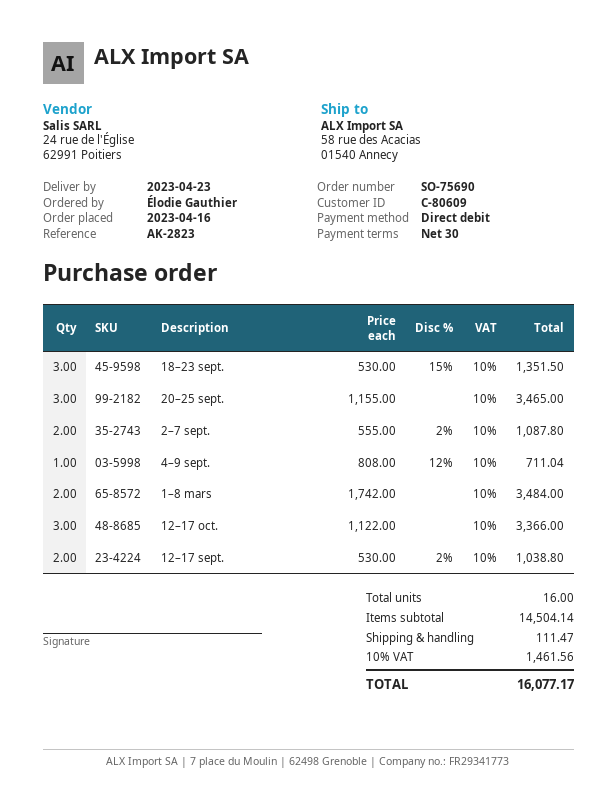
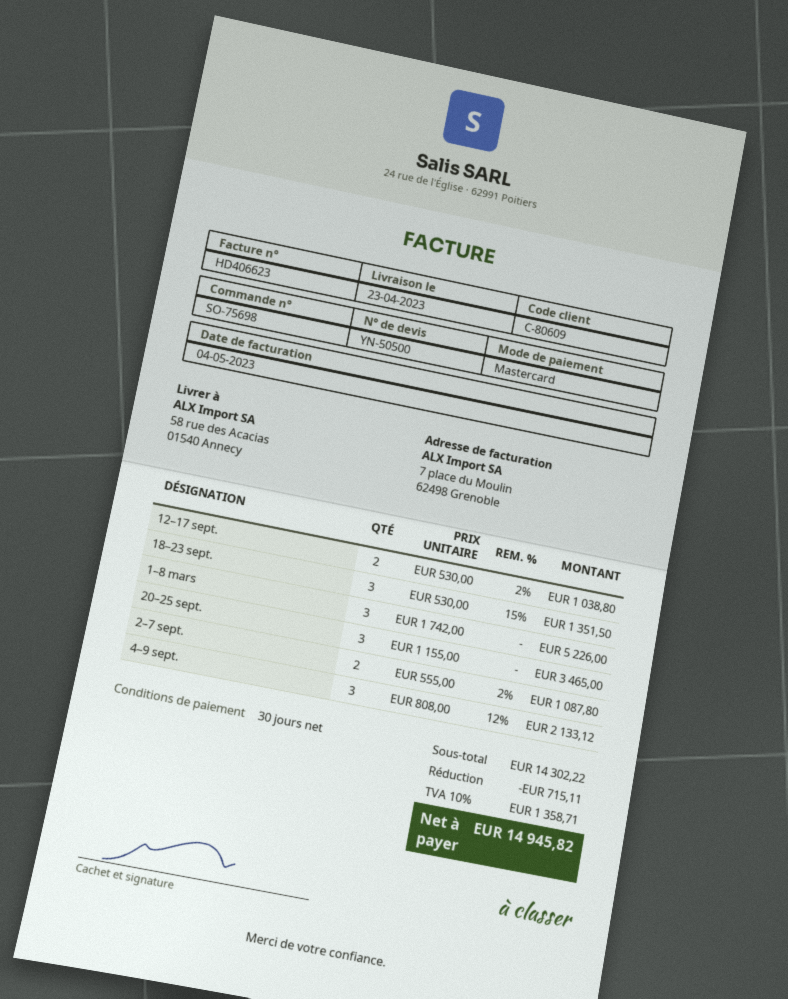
order number: SO-75690 -> SO-75698
payment method: direct debit -> Mastercard
4–9 sept.: 1 x 808.00 - 12% = 711.04 -> 3 x 808.00 - 12% = 2133.12
1–8 mars: 2 x 1742.00 = 3484.00 -> 3 x 1742.00 = 5226.00
12–17 oct.: 3 x 1122.00 = 3366.00 -> none
subtotal: 14504.14 -> 14302.22
discount: none -> 715.11
shipping: 111.47 -> none
tax: 10% = 1461.56 -> 10% = 1358.71
total: 16077.17 -> 14945.82

